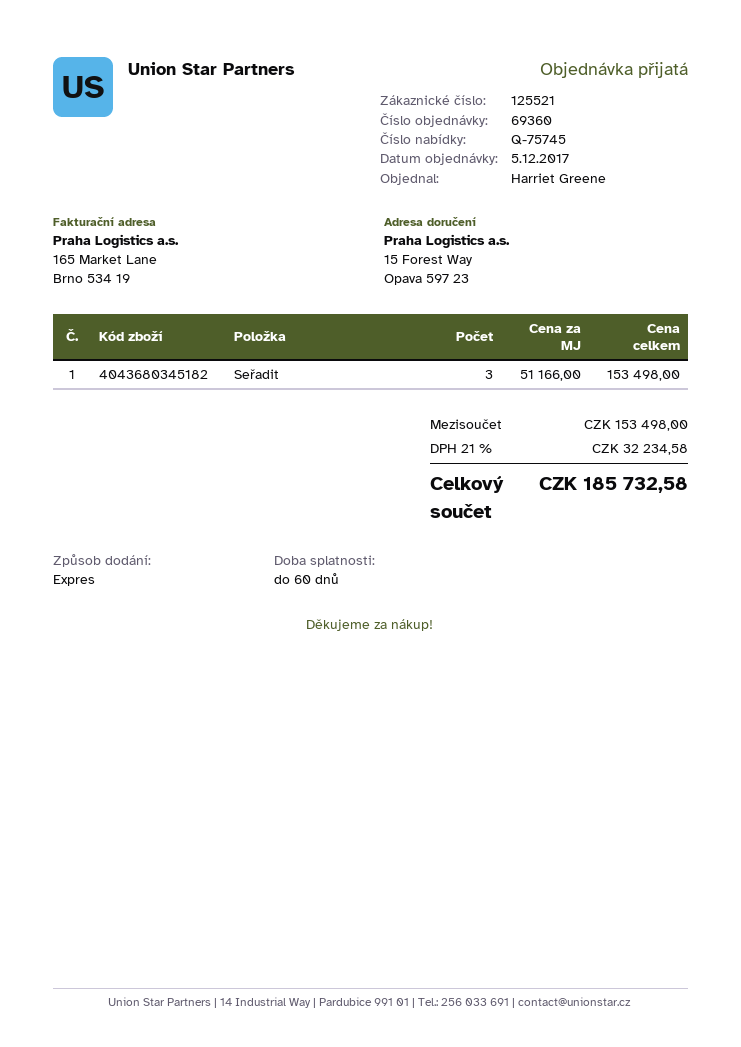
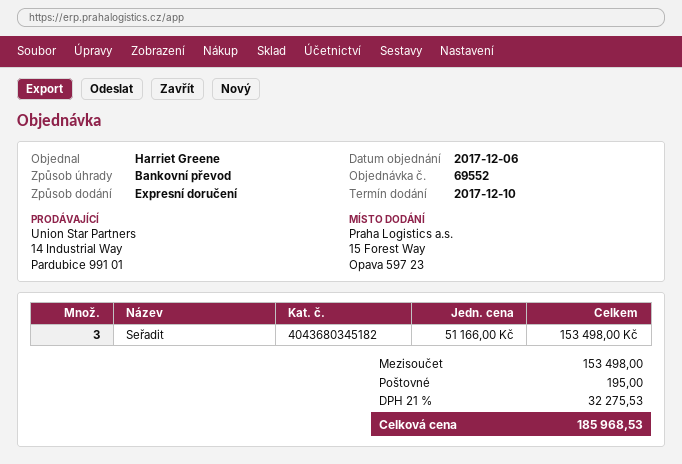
order number: 69360 -> 69552
order date: 2017-12-05 -> 2017-12-06
shipping: none -> 195.00
tax: 21% = 32234.58 -> 21% = 32275.53
total: 185732.58 -> 185968.53

